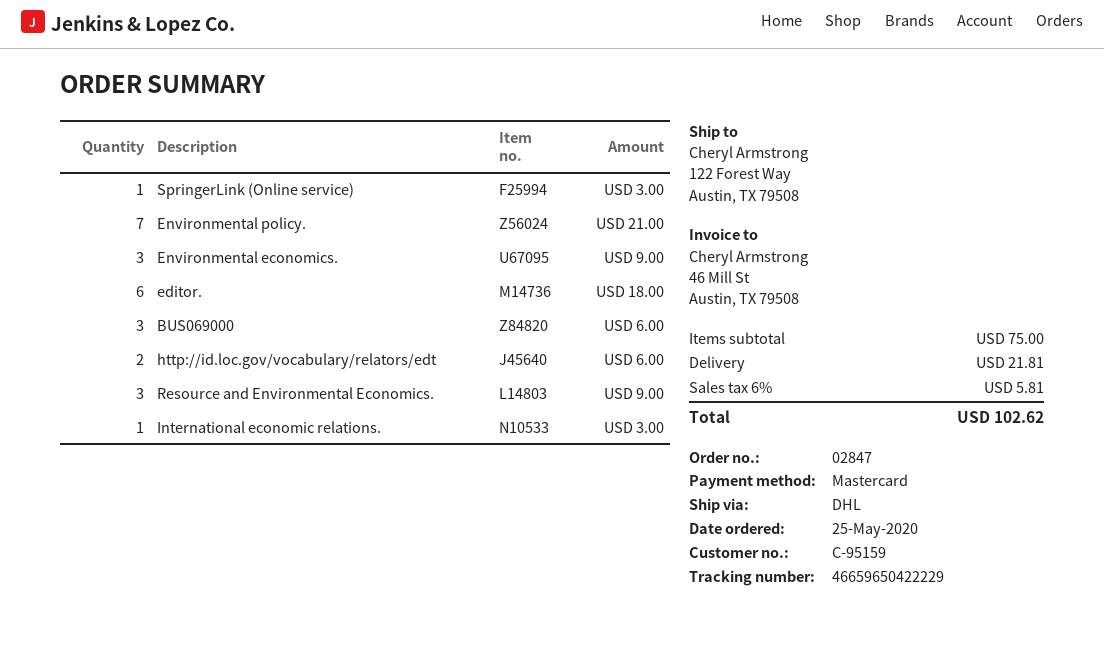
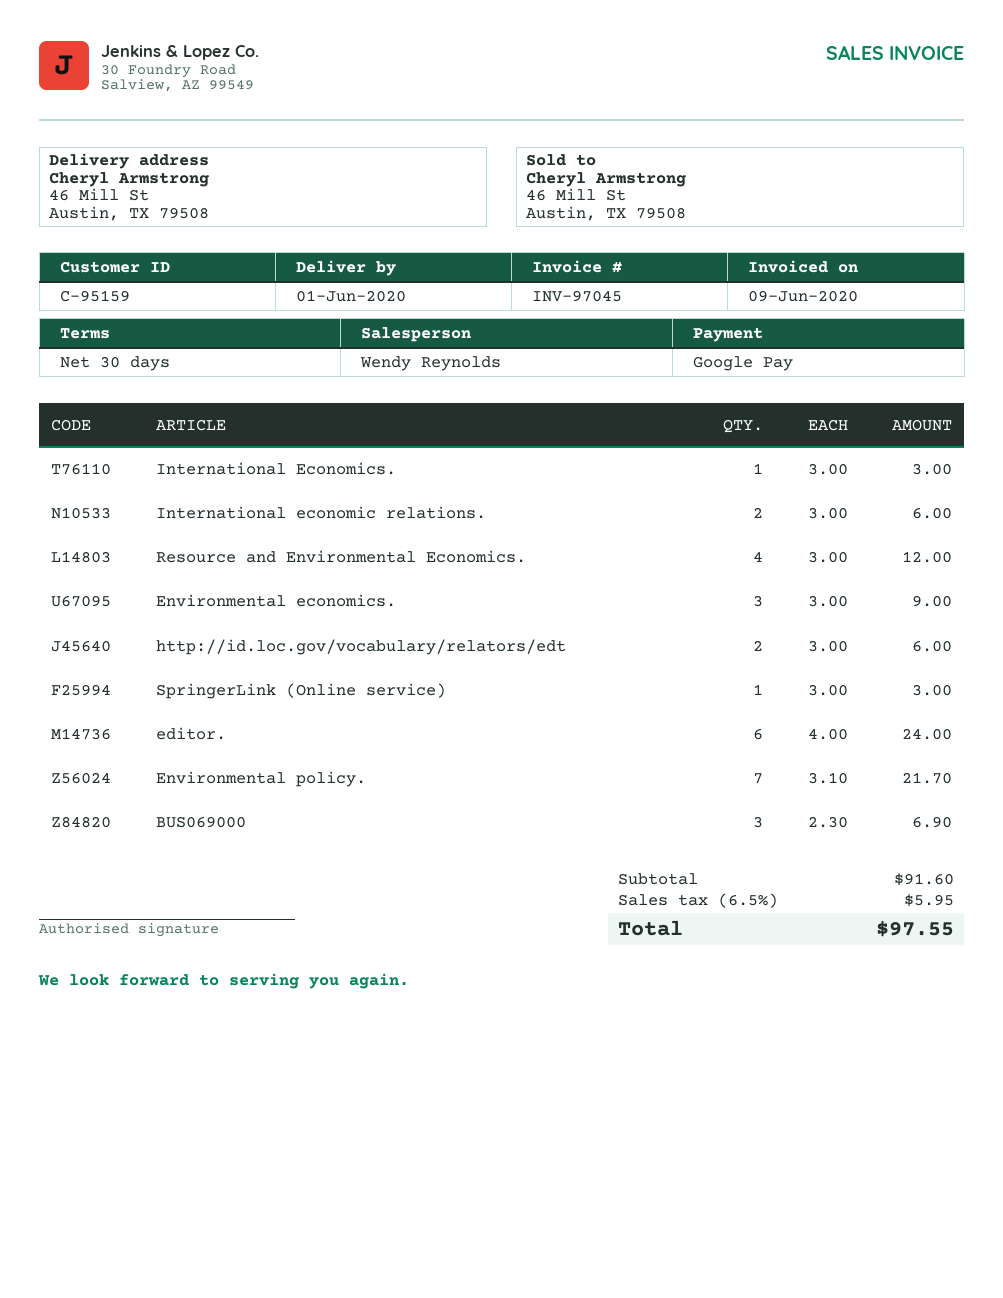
payment method: Mastercard -> Google Pay
ship to: 122 Forest Way, Austin, TX 79508 -> 46 Mill St, Austin, TX 79508
Environmental policy.: 7 for 21.00 -> 7 for 21.70
editor.: 6 for 18.00 -> 6 for 24.00
BUS069000: 3 for 6.00 -> 3 for 6.90
Resource and Environmental Economics.: 3 for 9.00 -> 4 for 12.00
International economic relations.: 1 for 3.00 -> 2 for 6.00
International Economics.: none -> 1 for 3.00
subtotal: 75.00 -> 91.60
shipping: 21.81 -> none
tax: 6% = 5.81 -> 6.5% = 5.95
total: 102.62 -> 97.55

